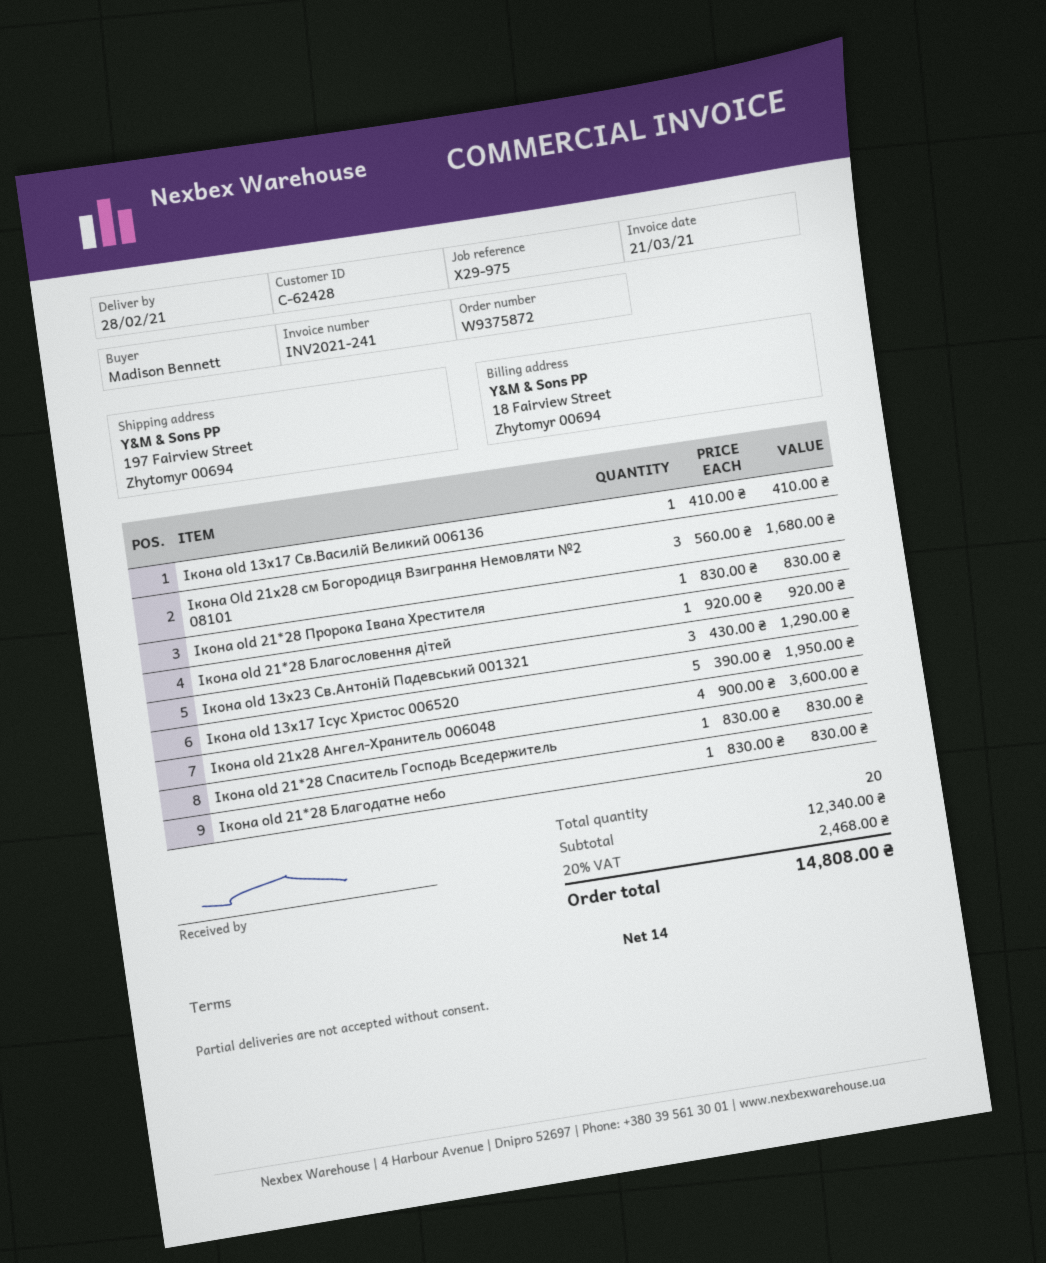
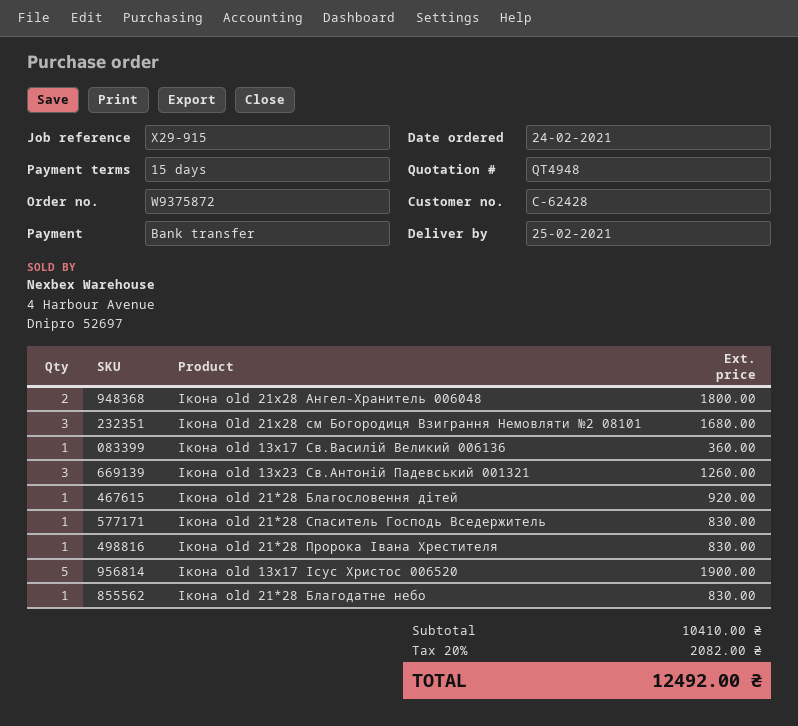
delivery date: 2021-02-28 -> 2021-02-25
payment terms: 14 days -> 15 days
reference: X29-975 -> X29-915
Ікона old 13х17 Св.Василій Великий 006136: 1 for 410.00 -> 1 for 360.00
Ікона old 13х23 Св.Антоній Падевський 001321: 3 for 1290.00 -> 3 for 1260.00
Ікона old 13х17 Ісус Христос 006520: 5 for 1950.00 -> 5 for 1900.00
Ікона old 21х28 Ангел-Хранитель 006048: 4 for 3600.00 -> 2 for 1800.00
subtotal: 12340.00 -> 10410.00
tax: 20% = 2468.00 -> 20% = 2082.00
total: 14808.00 -> 12492.00

